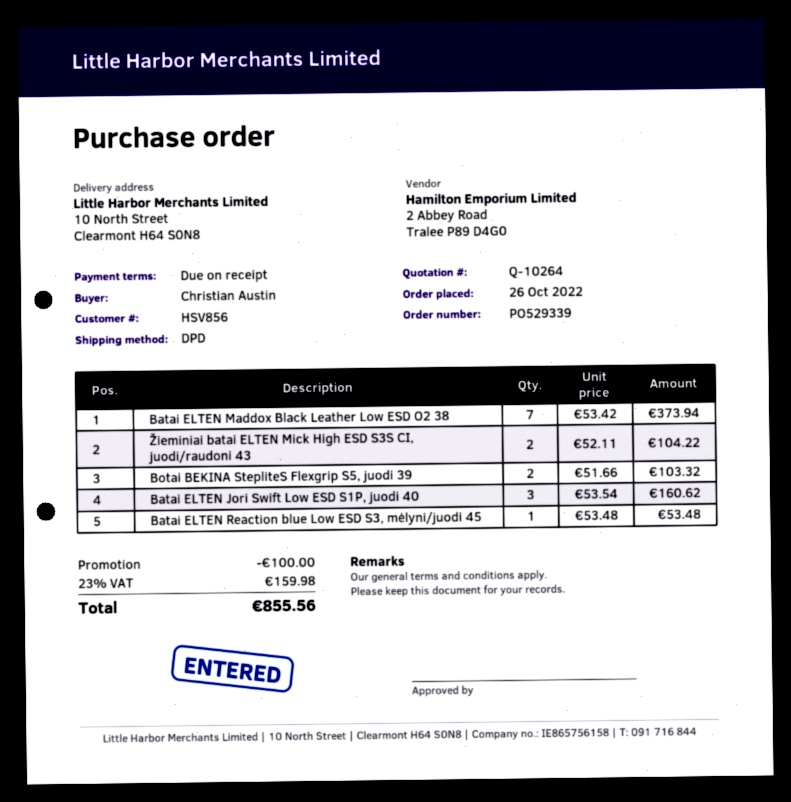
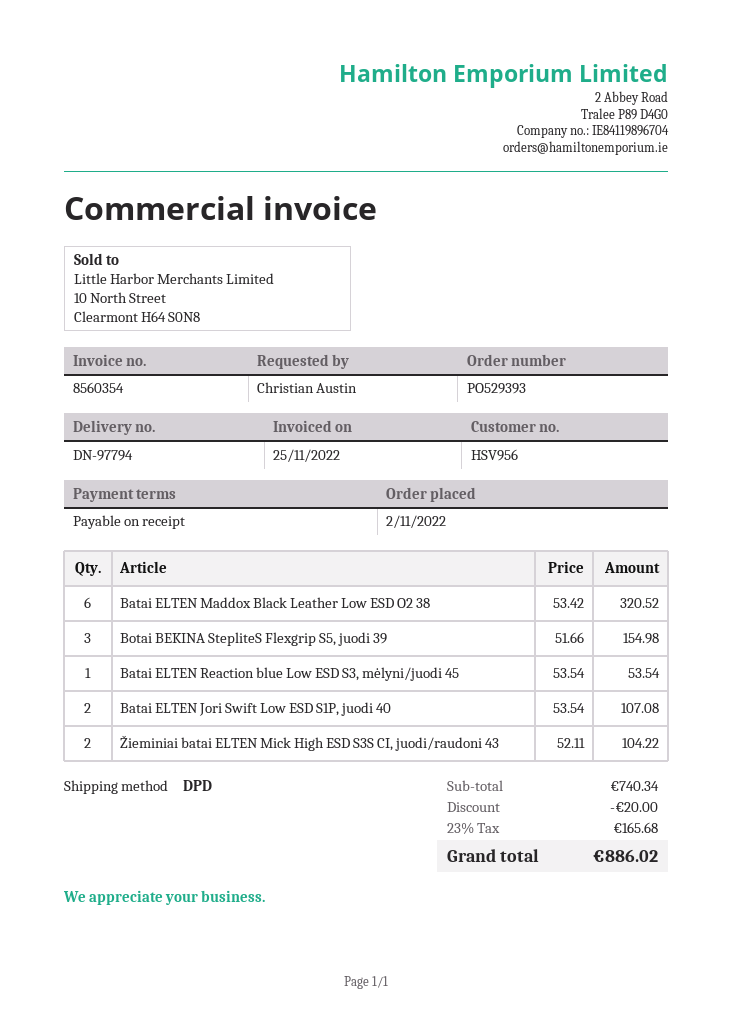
order number: PO529339 -> PO529393
order date: 2022-10-26 -> 2022-11-02
customer number: HSV856 -> HSV956
Batai ELTEN Maddox Black Leather Low ESD O2 38: 7 x 53.42 = 373.94 -> 6 x 53.42 = 320.52
Botai BEKINA StepliteS Flexgrip S5, juodi 39: 2 x 51.66 = 103.32 -> 3 x 51.66 = 154.98
Batai ELTEN Jori Swift Low ESD S1P, juodi 40: 3 x 53.54 = 160.62 -> 2 x 53.54 = 107.08
Batai ELTEN Reaction blue Low ESD S3, mėlyni/juodi 45: 1 x 53.48 = 53.48 -> 1 x 53.54 = 53.54
discount: 100.00 -> 20.00
tax: 23% = 159.98 -> 23% = 165.68
total: 855.56 -> 886.02

